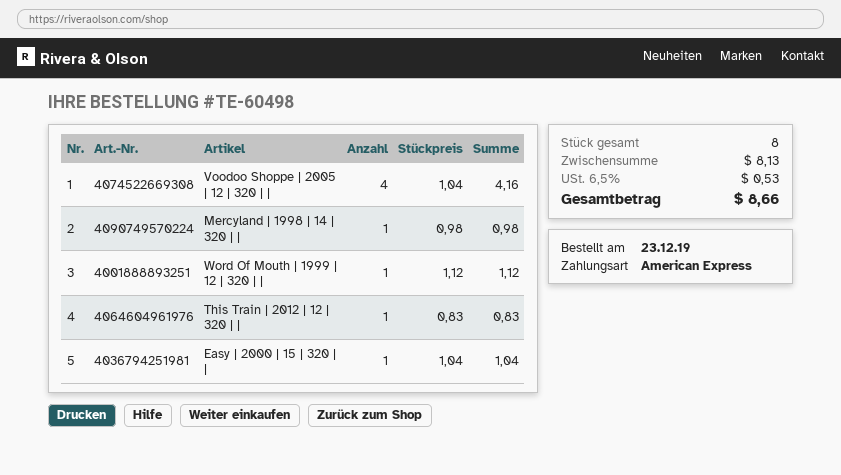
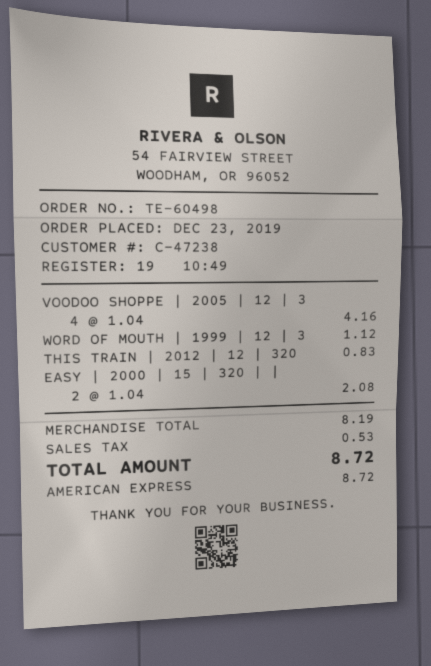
Mercyland | 1998 | 14 | 320 | |: 1 x 0.98 = 0.98 -> none
Easy | 2000 | 15 | 320 | |: 1 x 1.04 = 1.04 -> 2 x 1.04 = 2.08
subtotal: 8.13 -> 8.19
total: 8.66 -> 8.72

